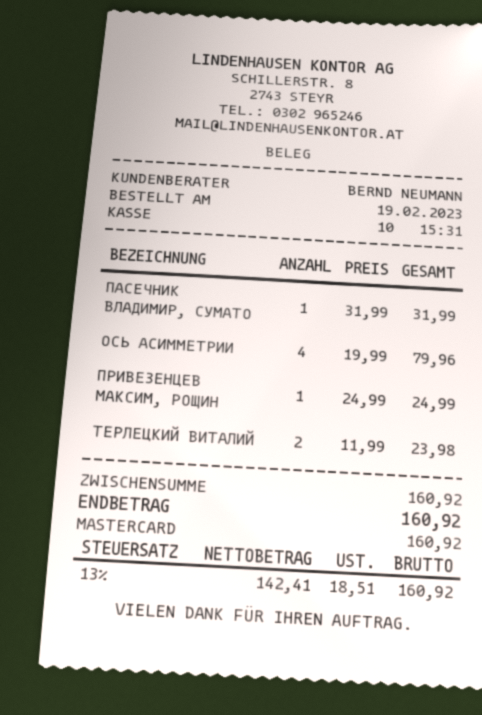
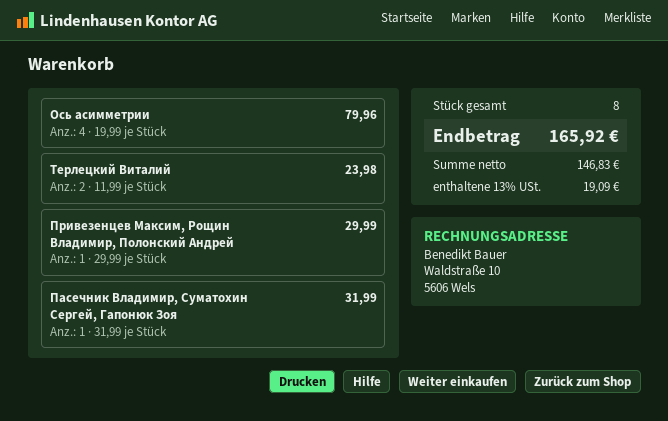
ПРИВЕЗЕНЦЕВ МАКСИМ, РОЩИН: 1 x 24.99 = 24.99 -> 1 x 29.99 = 29.99
net: 142.41 -> 146.83
tax: 13% = 18.51 -> 13% = 19.09
total: 160.92 -> 165.92

